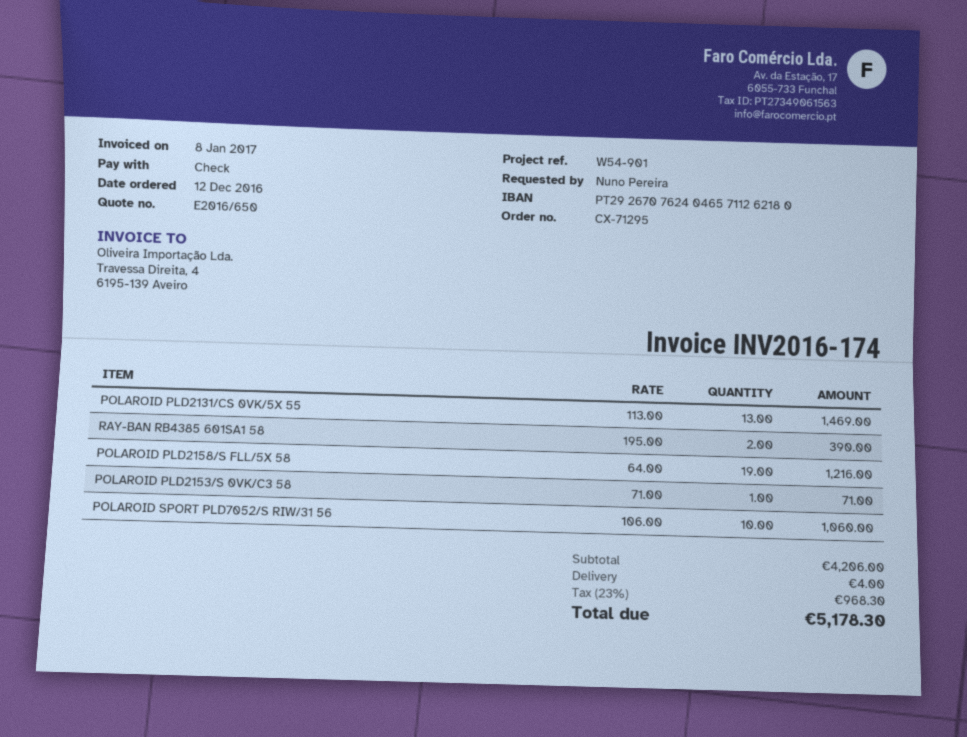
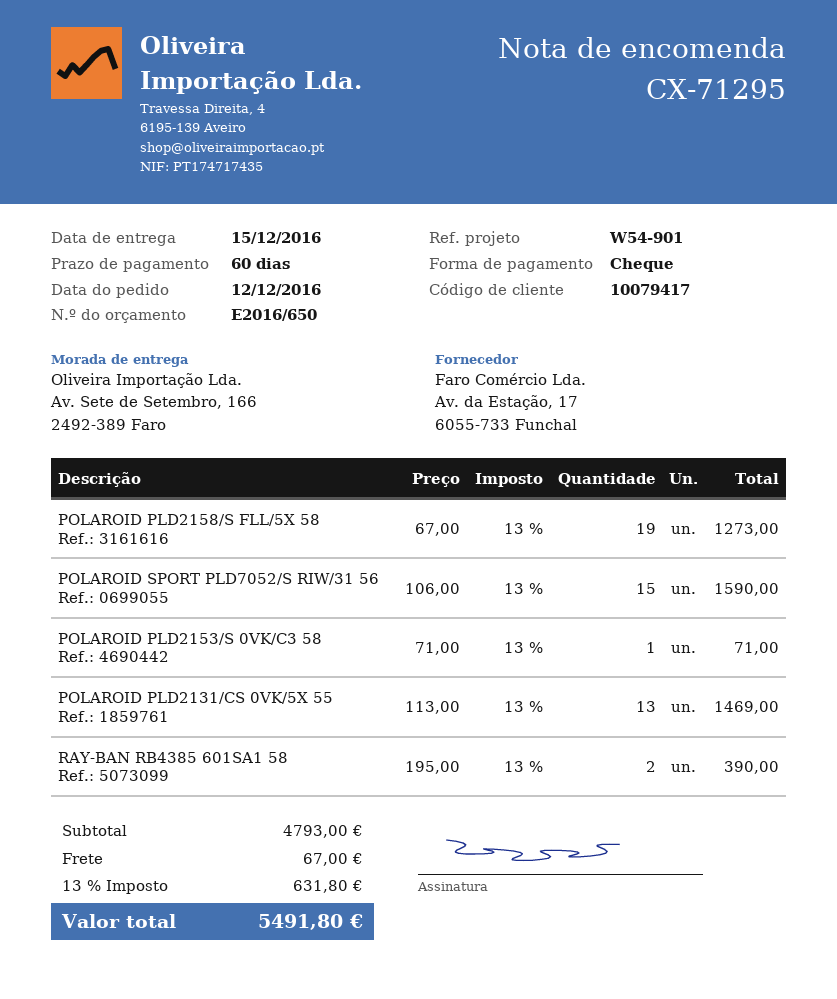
POLAROID PLD2158/S FLL/5X 58: 19 x 64.00 = 1216.00 -> 19 x 67.00 = 1273.00
POLAROID SPORT PLD7052/S RIW/31 56: 10 x 106.00 = 1060.00 -> 15 x 106.00 = 1590.00
subtotal: 4206.00 -> 4793.00
shipping: 4.00 -> 67.00
tax: 23% = 968.30 -> 13% = 631.80
total: 5178.30 -> 5491.80

